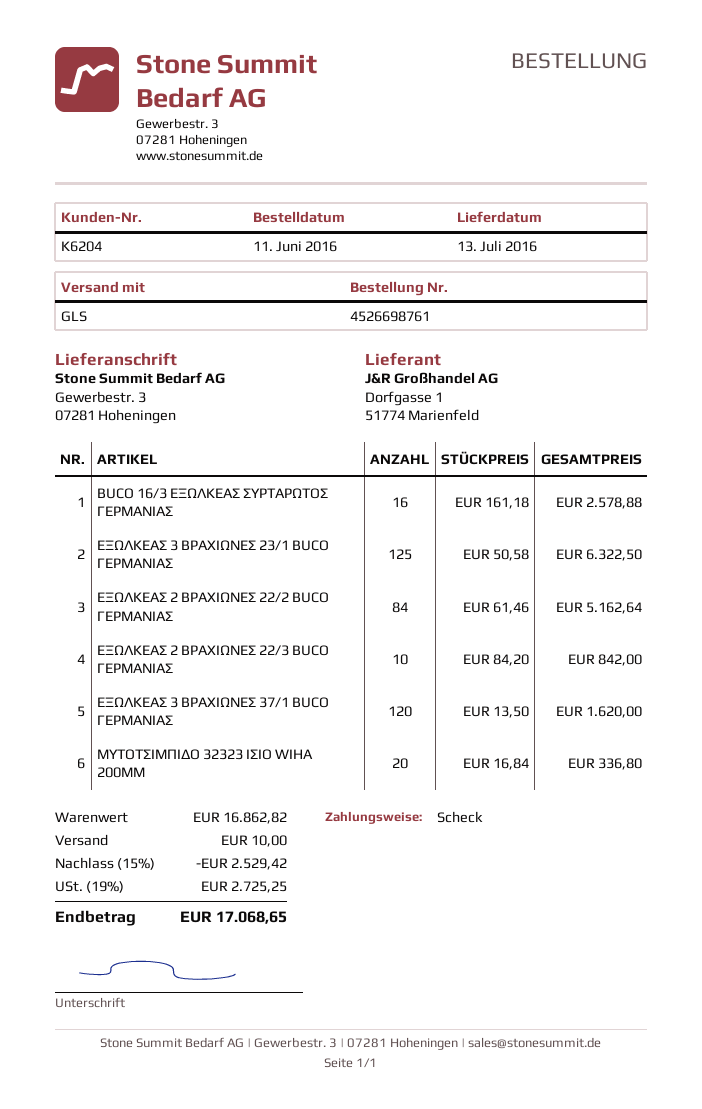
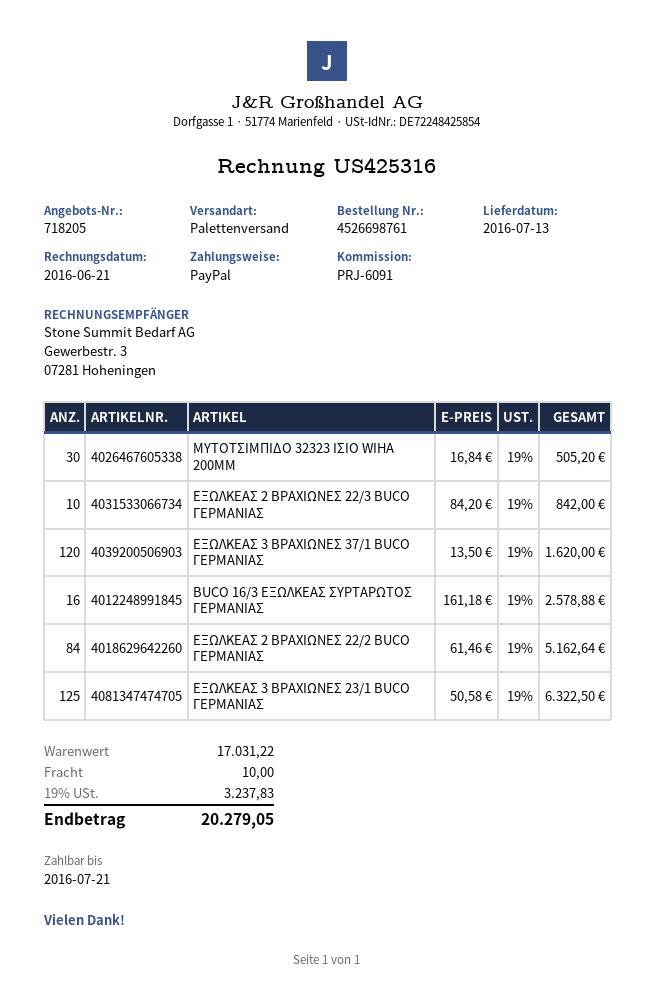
payment method: cheque -> PayPal
shipping method: GLS -> pallet freight
ΜΥΤΟΤΣΙΜΠΙΔΟ 32323 ΙΣΙΟ WIHA 200ΜΜ: 20 x 16.84 = 336.80 -> 30 x 16.84 = 505.20
subtotal: 16862.82 -> 17031.22
discount: 15% = 2529.42 -> none
tax: 19% = 2725.25 -> 19% = 3237.83
total: 17068.65 -> 20279.05

